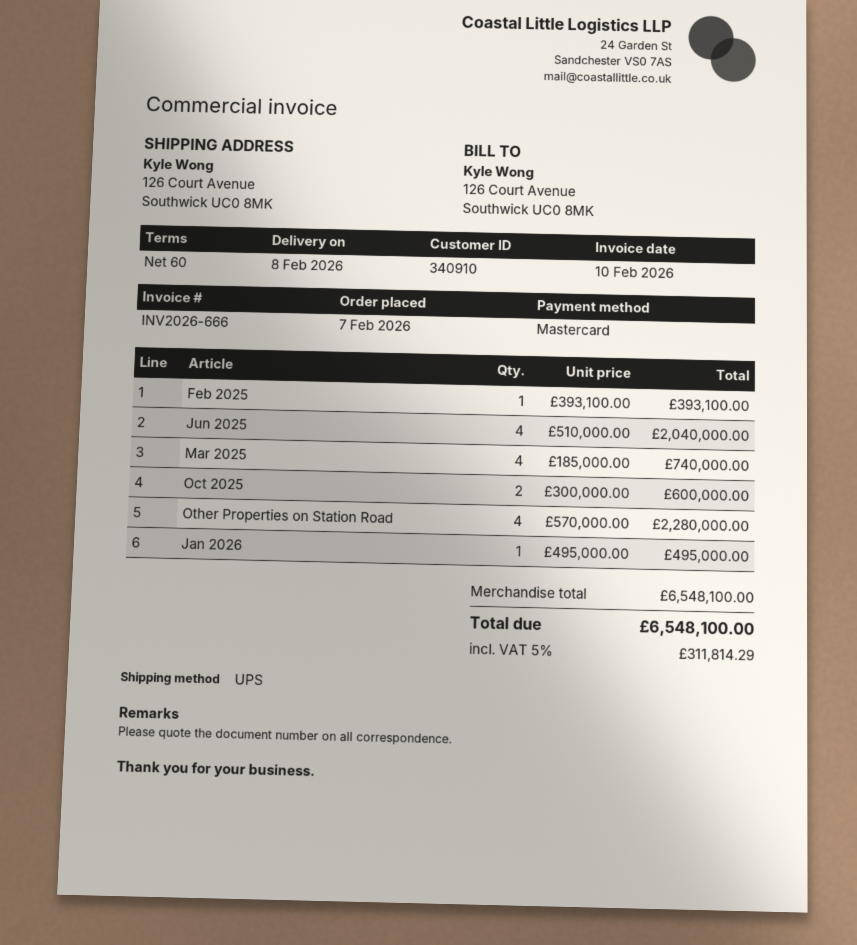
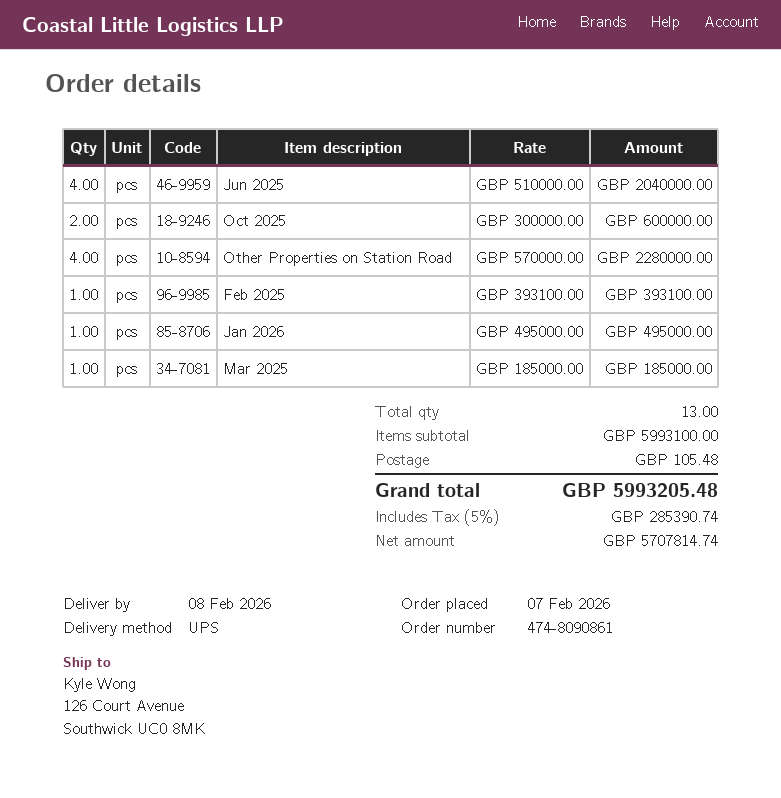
Mar 2025: 4 x 185000.00 = 740000.00 -> 1 x 185000.00 = 185000.00
subtotal: 6548100.00 -> 5993100.00
shipping: none -> 105.48
tax: 5% = 311814.29 -> 5% = 285390.74
total: 6548100.00 -> 5993205.48

